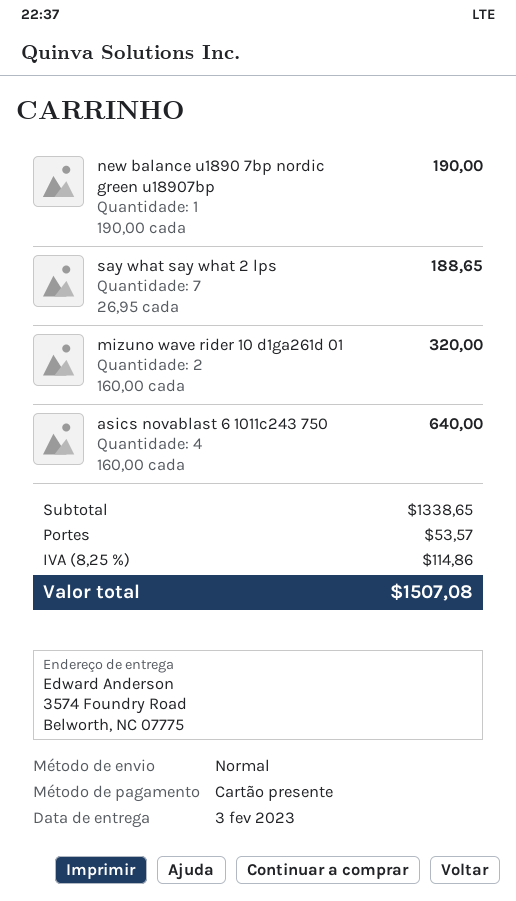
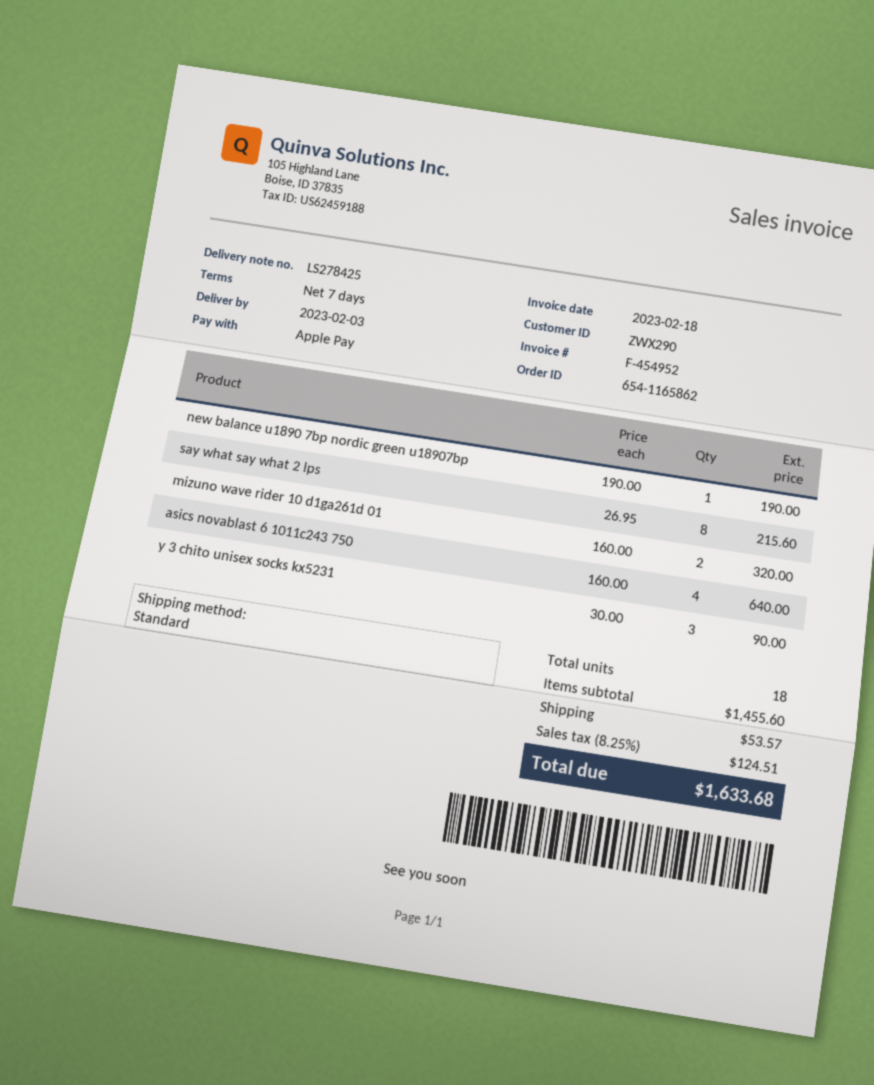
payment method: gift card -> Apple Pay
say what say what 2 lps: 7 x 26.95 = 188.65 -> 8 x 26.95 = 215.60
y 3 chito unisex socks kx5231: none -> 3 x 30.00 = 90.00
subtotal: 1338.65 -> 1455.60
tax: 8.25% = 114.86 -> 8.25% = 124.51
total: 1507.08 -> 1633.68

